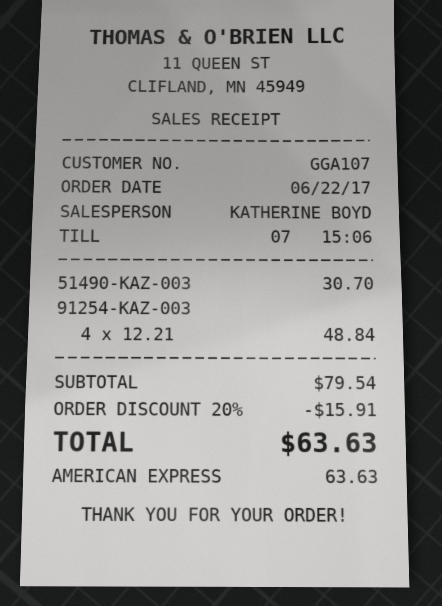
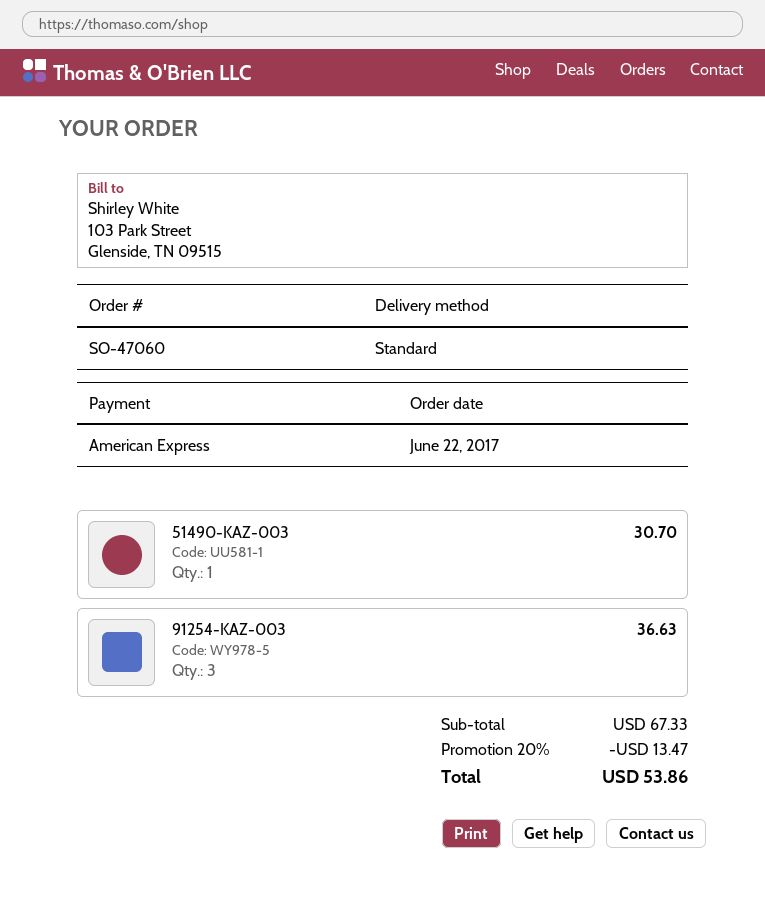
91254-KAZ-003: 4 for 48.84 -> 3 for 36.63
subtotal: 79.54 -> 67.33
discount: 20% = 15.91 -> 20% = 13.47
total: 63.63 -> 53.86

